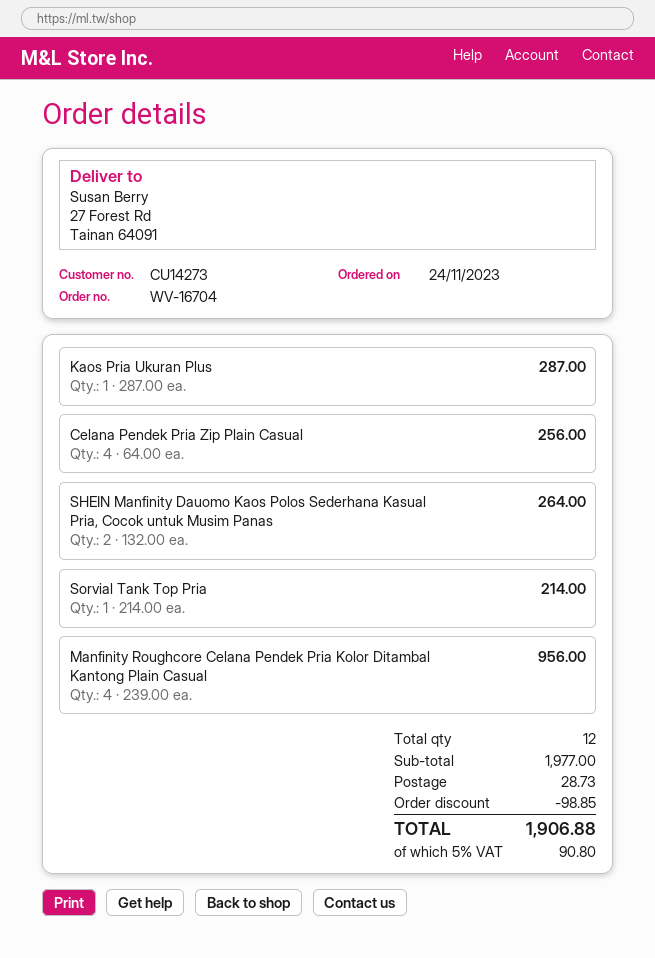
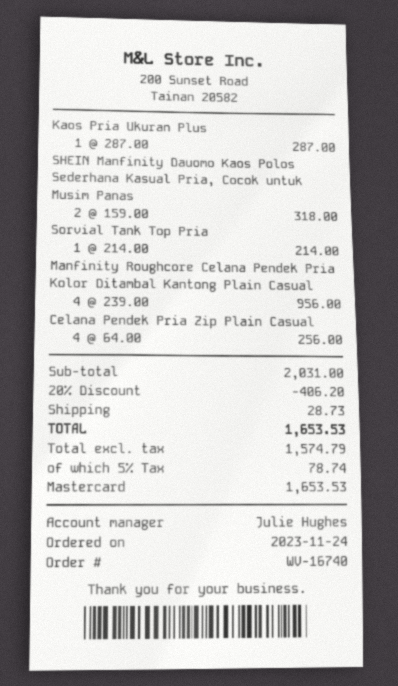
order number: WV-16704 -> WV-16740
SHEIN Manfinity Dauomo Kaos Polos Sederhana Kasual Pria, Cocok untuk Musim Panas: 2 x 132.00 = 264.00 -> 2 x 159.00 = 318.00
subtotal: 1977.00 -> 2031.00
discount: 98.85 -> 406.20
tax: 5% = 90.80 -> 5% = 78.74
total: 1906.88 -> 1653.53

